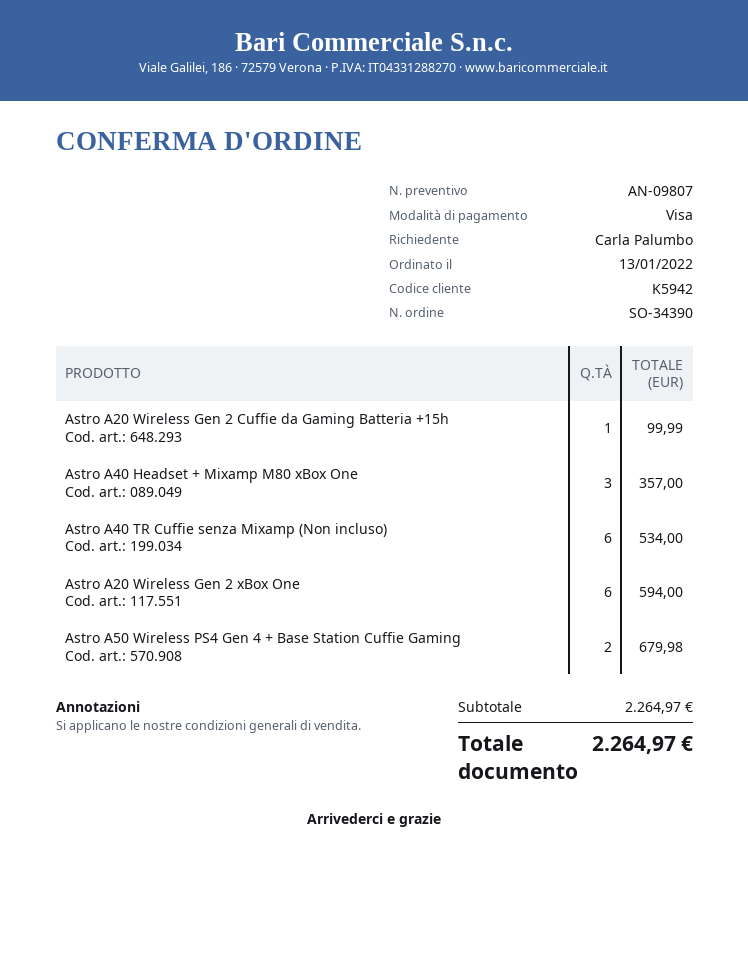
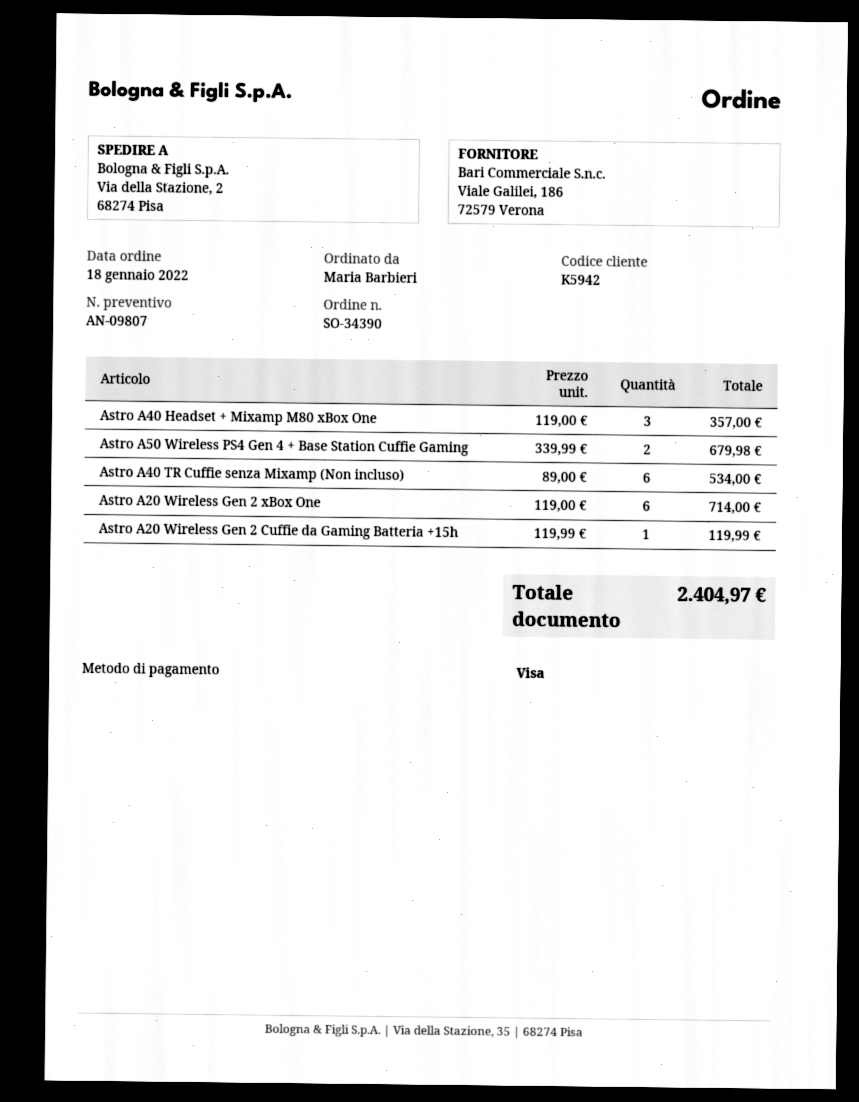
order date: 2022-01-13 -> 2022-01-18
ordered by: Carla Palumbo -> Maria Barbieri
Astro A20 Wireless Gen 2 Cuffie da Gaming Batteria +15h: 1 for 99.99 -> 1 for 119.99
Astro A20 Wireless Gen 2 xBox One: 6 for 594.00 -> 6 for 714.00
total: 2264.97 -> 2404.97

